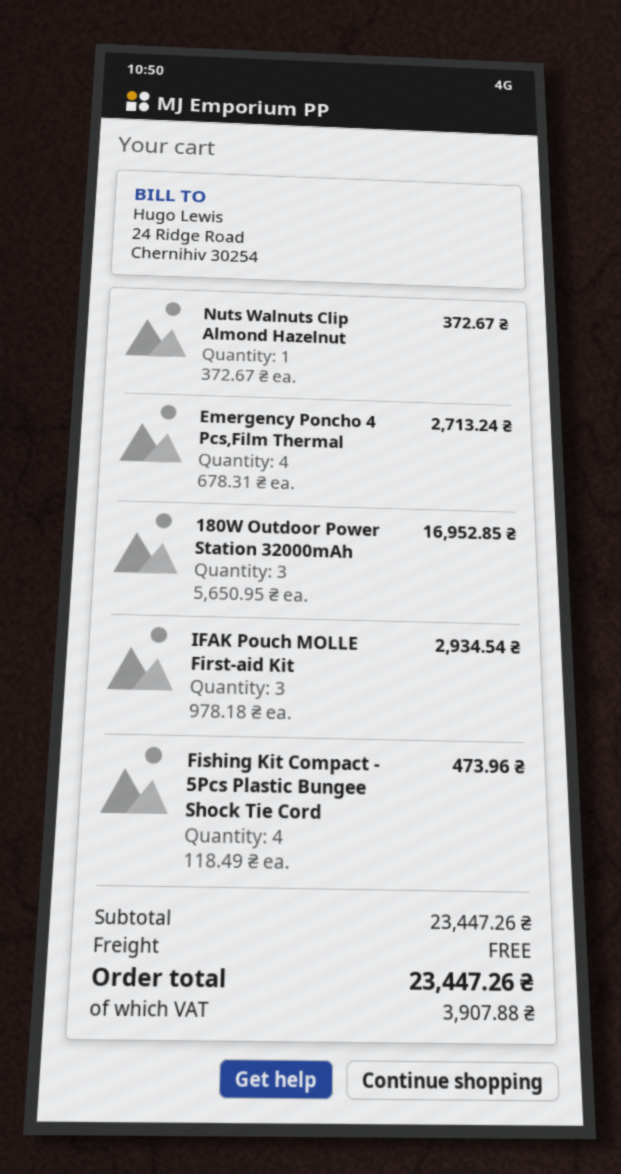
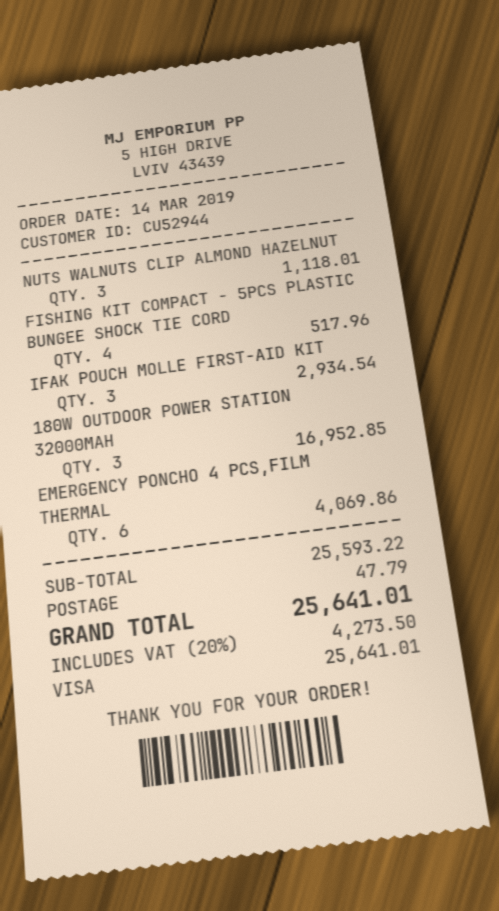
Nuts Walnuts Clip Almond Hazelnut: 1 for 372.67 -> 3 for 1118.01
Emergency Poncho 4 Pcs,Film Thermal: 4 for 2713.24 -> 6 for 4069.86
Fishing Kit Compact - 5Pcs Plastic Bungee Shock Tie Cord: 4 for 473.96 -> 4 for 517.96
subtotal: 23447.26 -> 25593.22
shipping: 0.00 -> 47.79
tax: 3907.88 -> 4273.50
total: 23447.26 -> 25641.01

